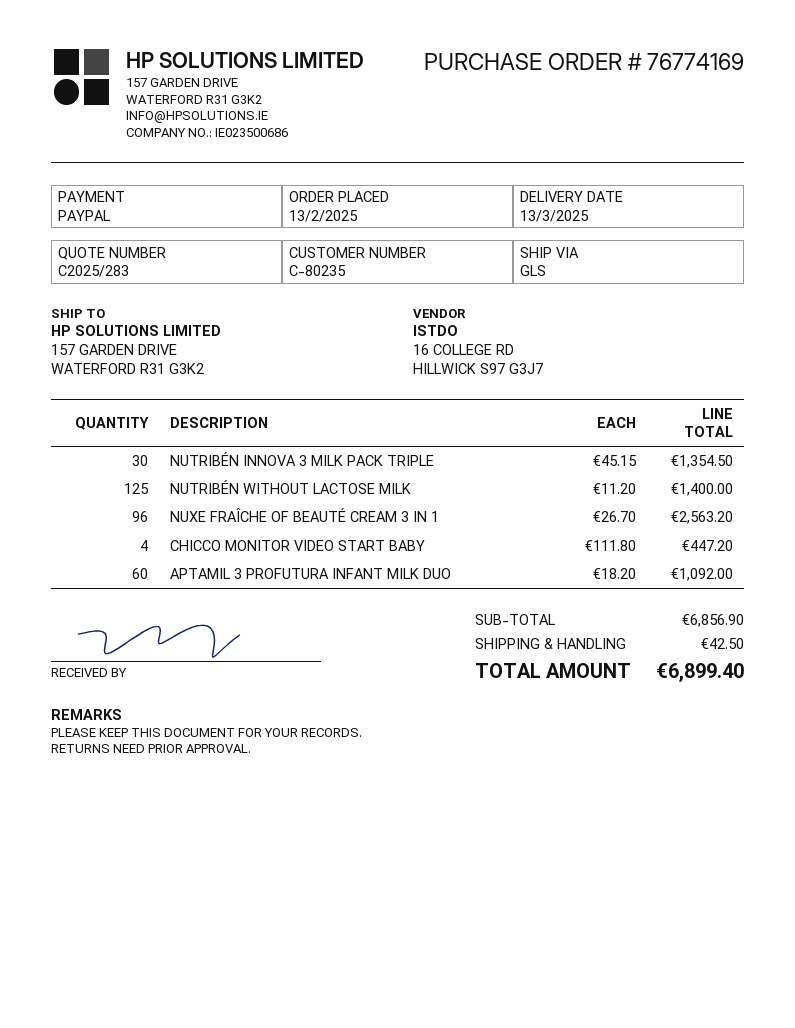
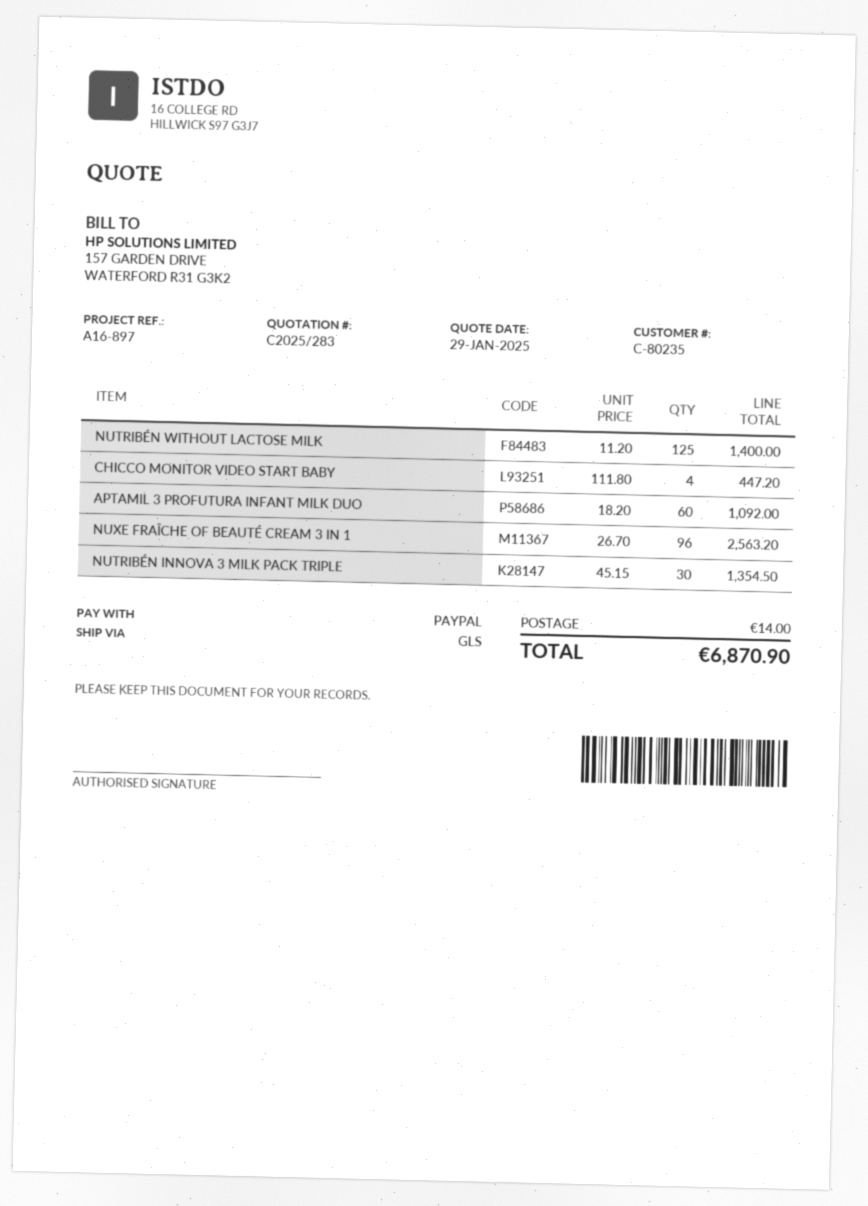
shipping: 42.50 -> 14.00
total: 6899.40 -> 6870.90

